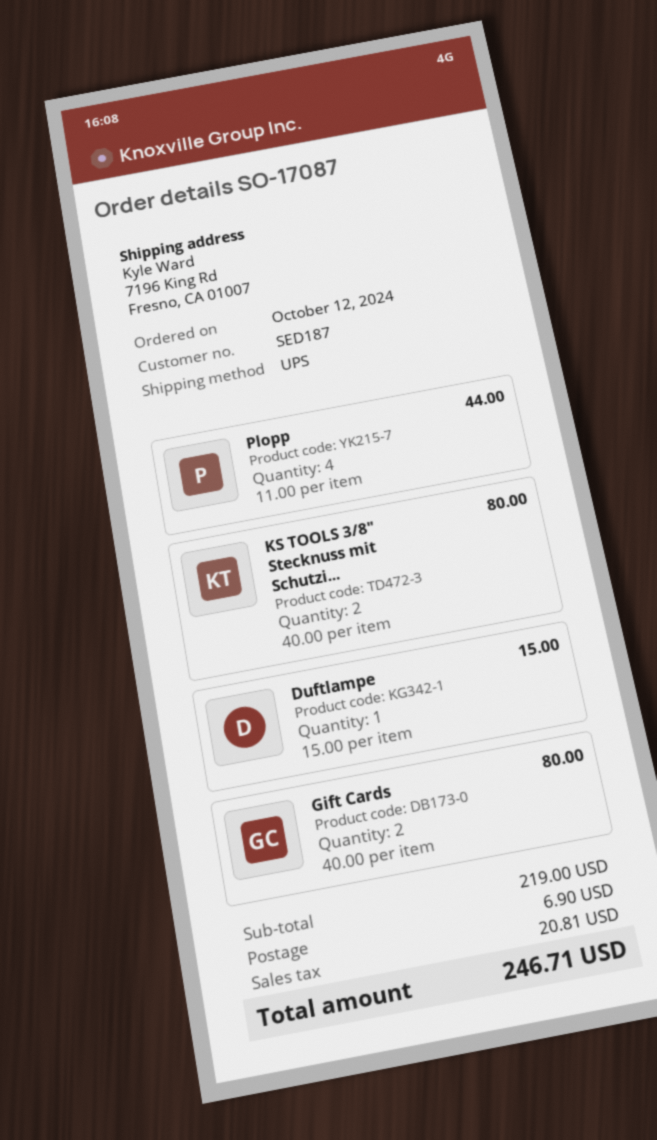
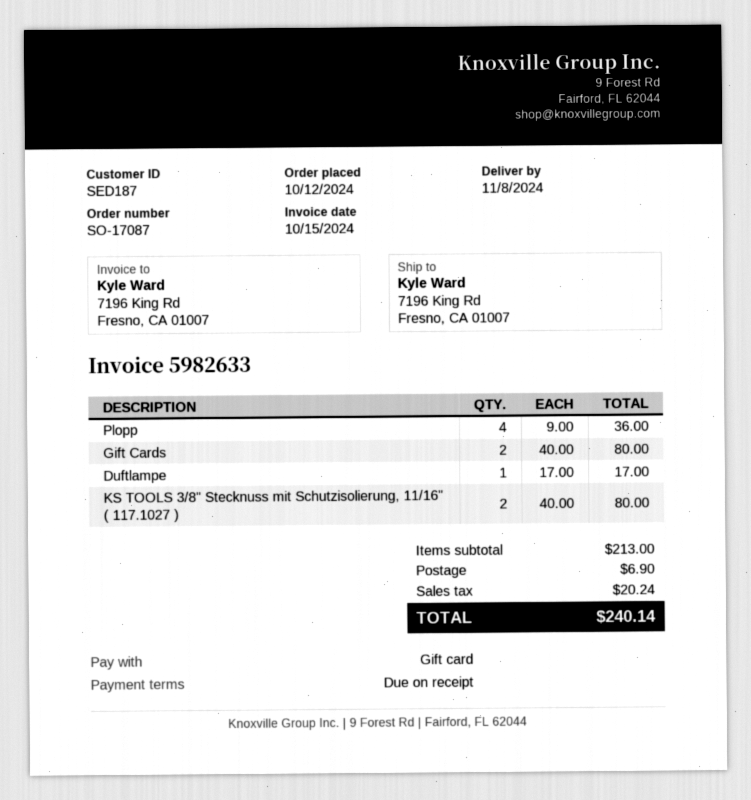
Plopp: 4 x 11.00 = 44.00 -> 4 x 9.00 = 36.00
Duftlampe: 1 x 15.00 = 15.00 -> 1 x 17.00 = 17.00
subtotal: 219.00 -> 213.00
tax: 20.81 -> 20.24
total: 246.71 -> 240.14

